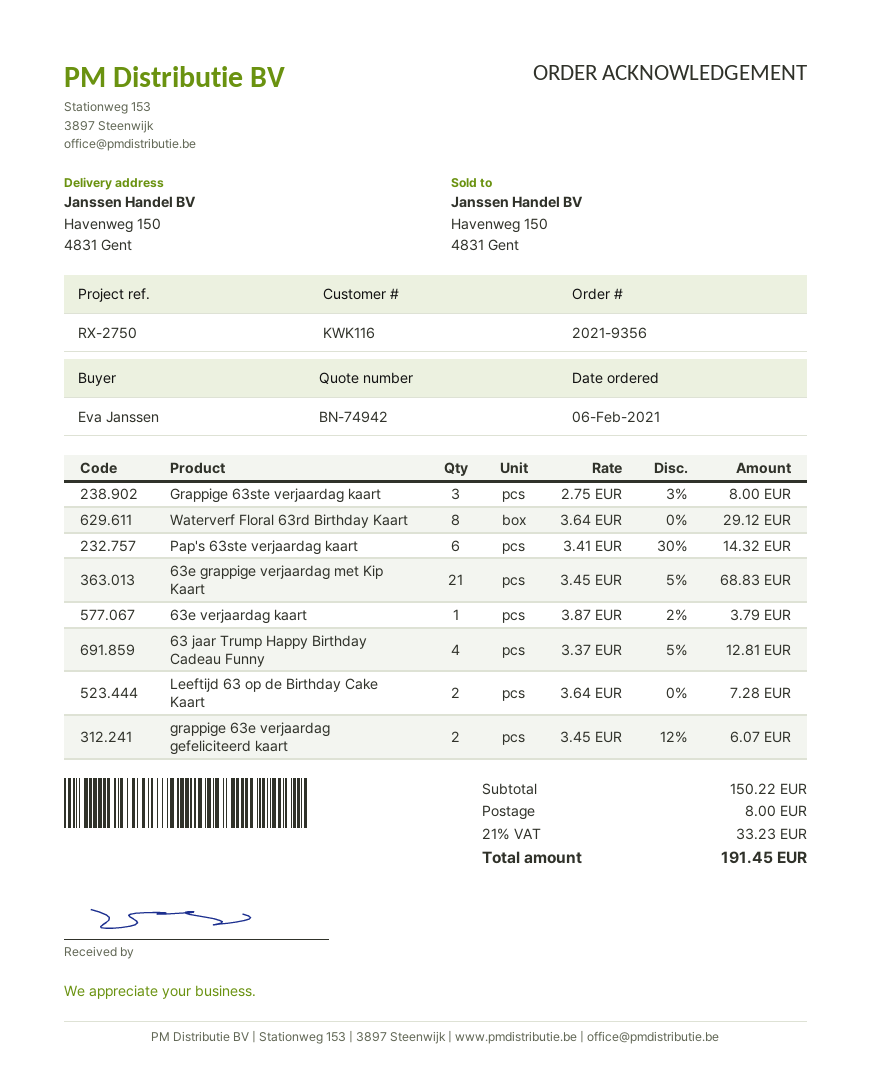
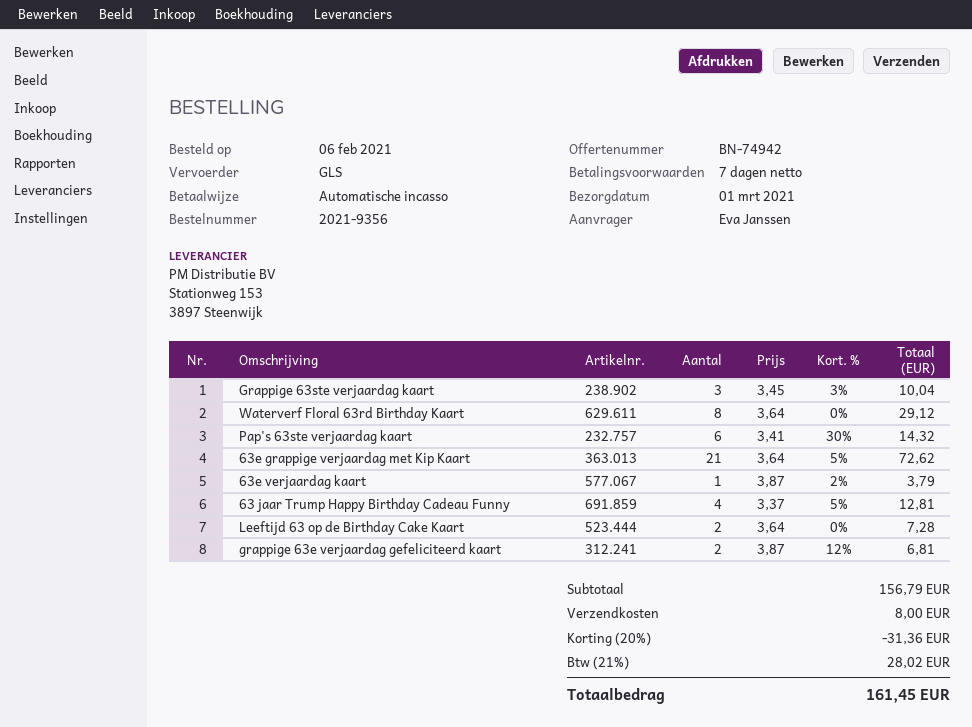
Grappige 63ste verjaardag kaart: 3 x 2.75 - 3% = 8.00 -> 3 x 3.45 - 3% = 10.04
63e grappige verjaardag met Kip Kaart: 21 x 3.45 - 5% = 68.83 -> 21 x 3.64 - 5% = 72.62
grappige 63e verjaardag gefeliciteerd kaart: 2 x 3.45 - 12% = 6.07 -> 2 x 3.87 - 12% = 6.81
subtotal: 150.22 -> 156.79
discount: none -> 20% = 31.36
tax: 21% = 33.23 -> 21% = 28.02
total: 191.45 -> 161.45

